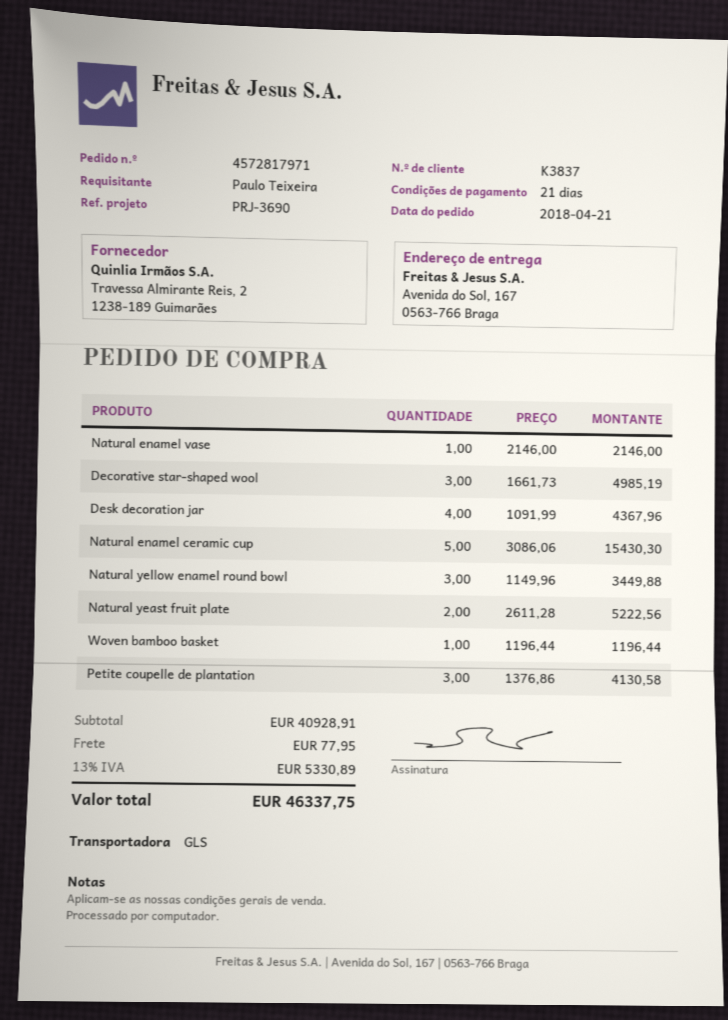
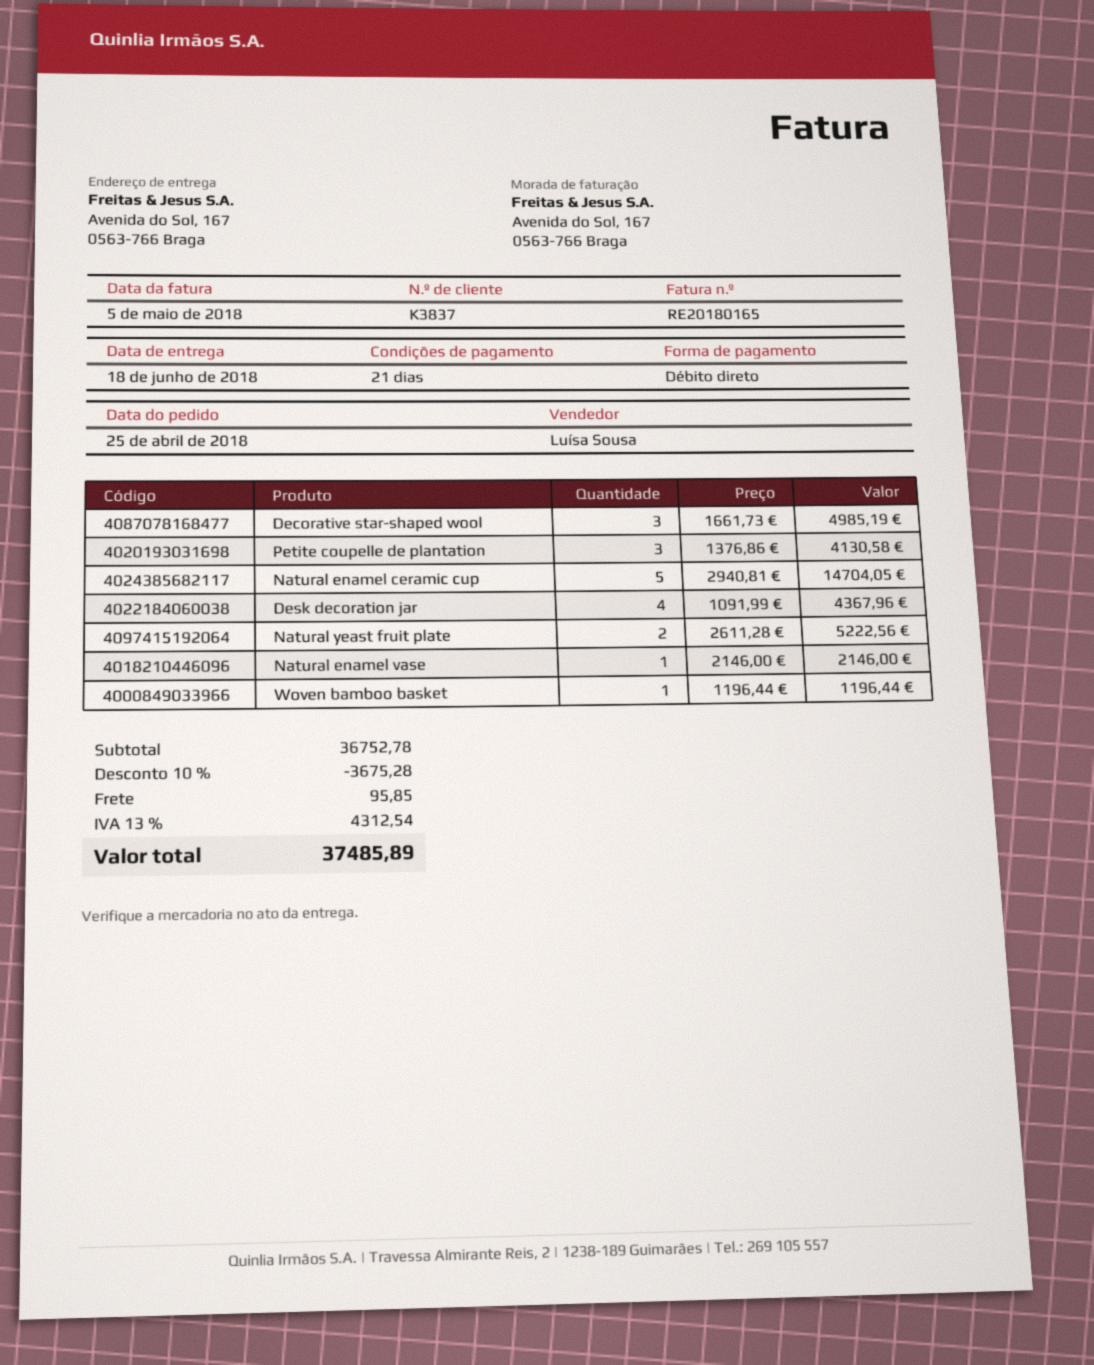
order date: 2018-04-21 -> 2018-04-25
Natural enamel ceramic cup: 5 x 3086.06 = 15430.30 -> 5 x 2940.81 = 14704.05
Natural yellow enamel round bowl: 3 x 1149.96 = 3449.88 -> none
subtotal: 40928.91 -> 36752.78
discount: none -> 10% = 3675.28
shipping: 77.95 -> 95.85
tax: 13% = 5330.89 -> 13% = 4312.54
total: 46337.75 -> 37485.89

